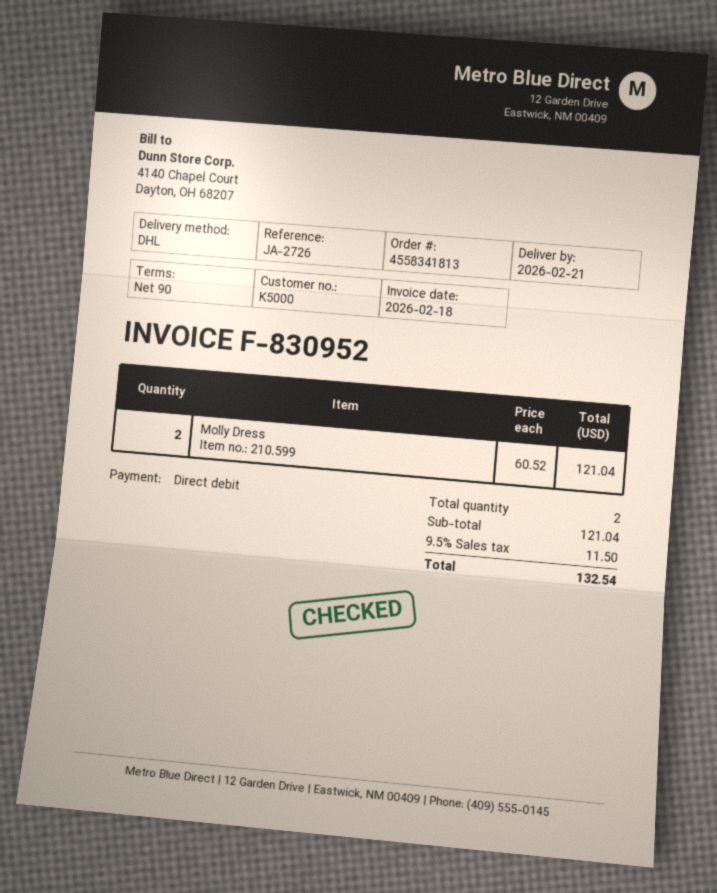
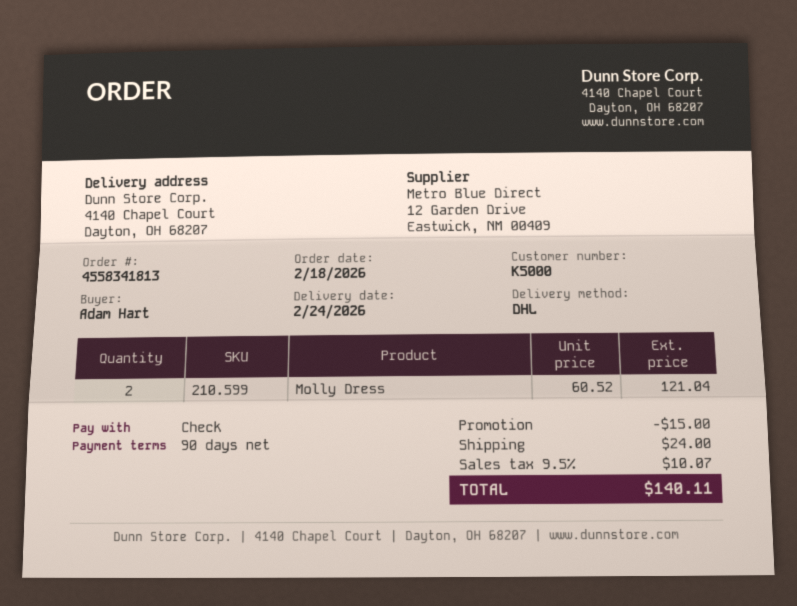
delivery date: 2026-02-21 -> 2026-02-24
payment method: direct debit -> cheque
discount: none -> 15.00
shipping: none -> 24.00
tax: 9.5% = 11.50 -> 9.5% = 10.07
total: 132.54 -> 140.11

